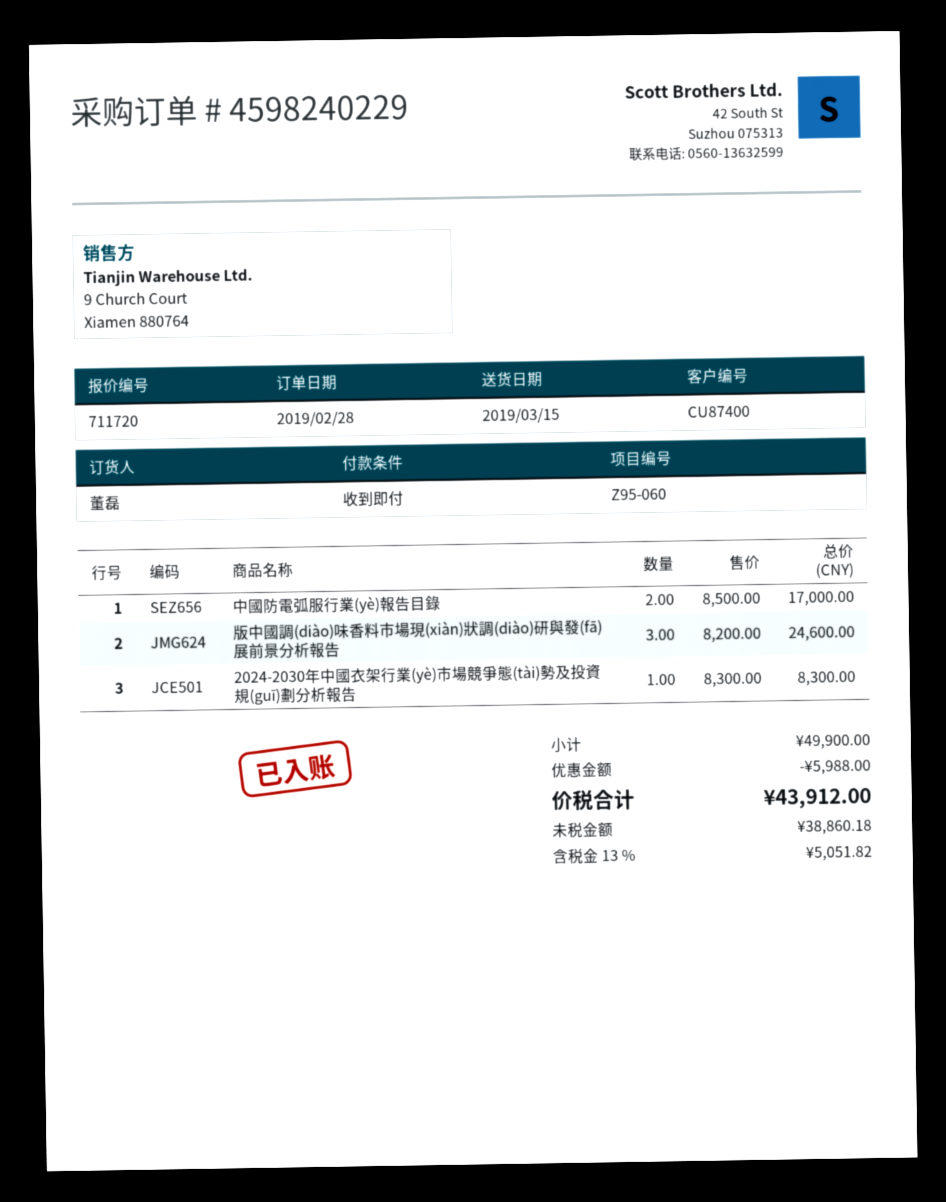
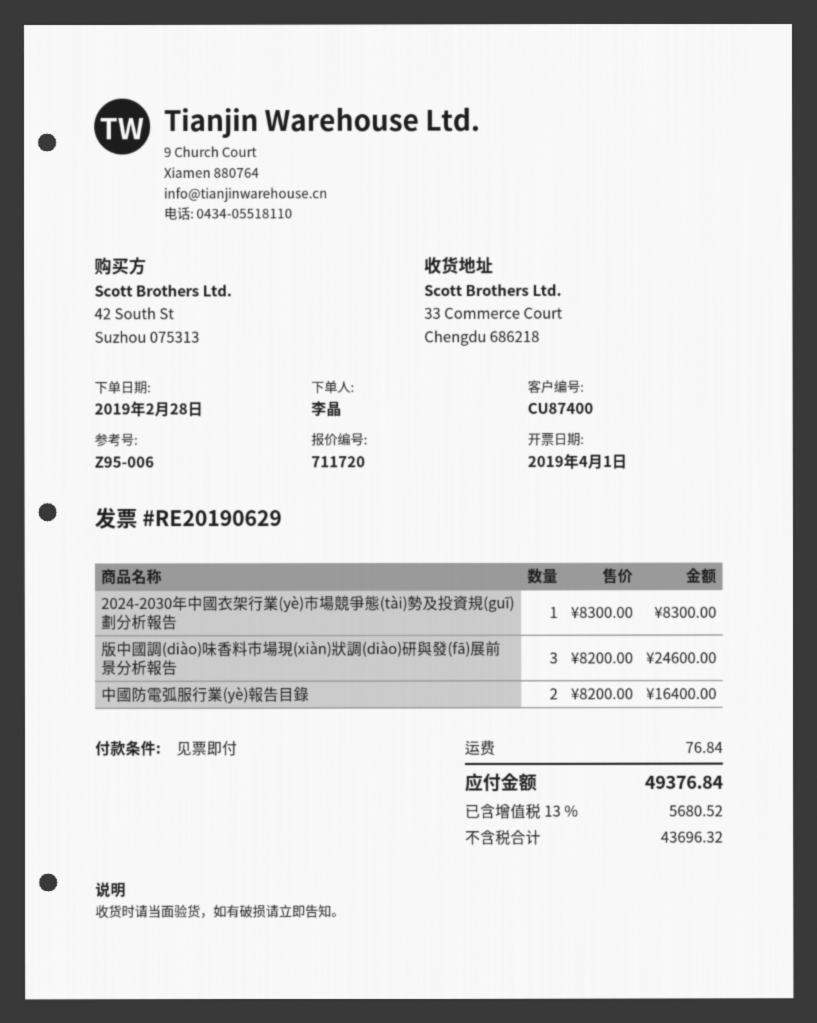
reference: Z95-060 -> Z95-006
ordered by: 董磊 -> 李晶
中國防電弧服行業(yè)報告目錄: 2 x 8500.00 = 17000.00 -> 2 x 8200.00 = 16400.00
discount: 5988.00 -> none
shipping: none -> 76.84
net: 38860.18 -> 43696.32
tax: 13% = 5051.82 -> 13% = 5680.52
total: 43912.00 -> 49376.84

